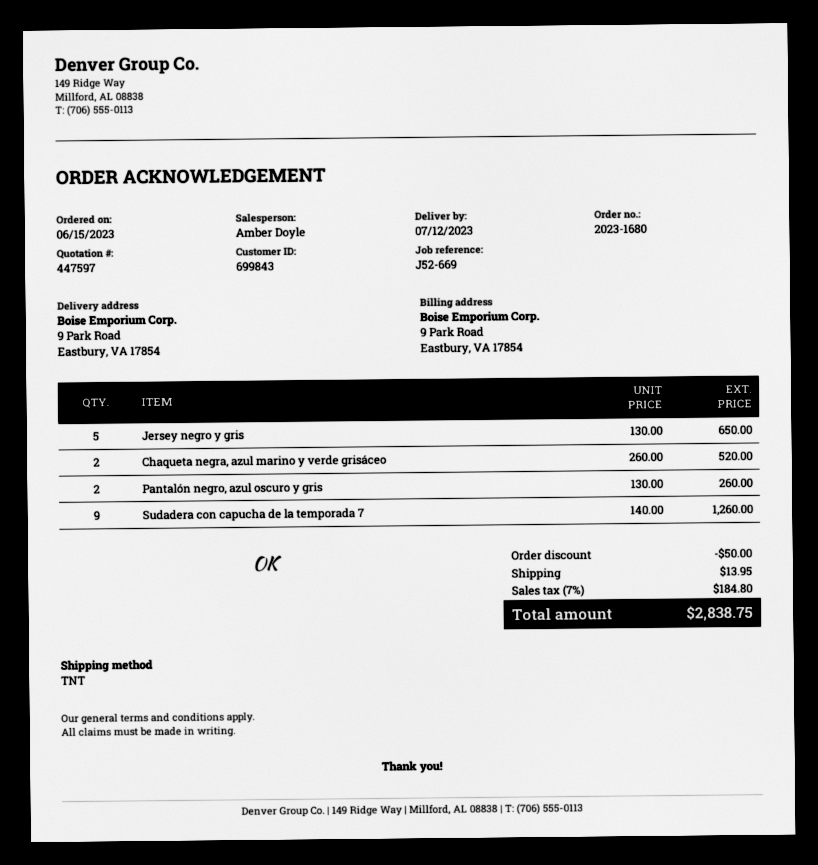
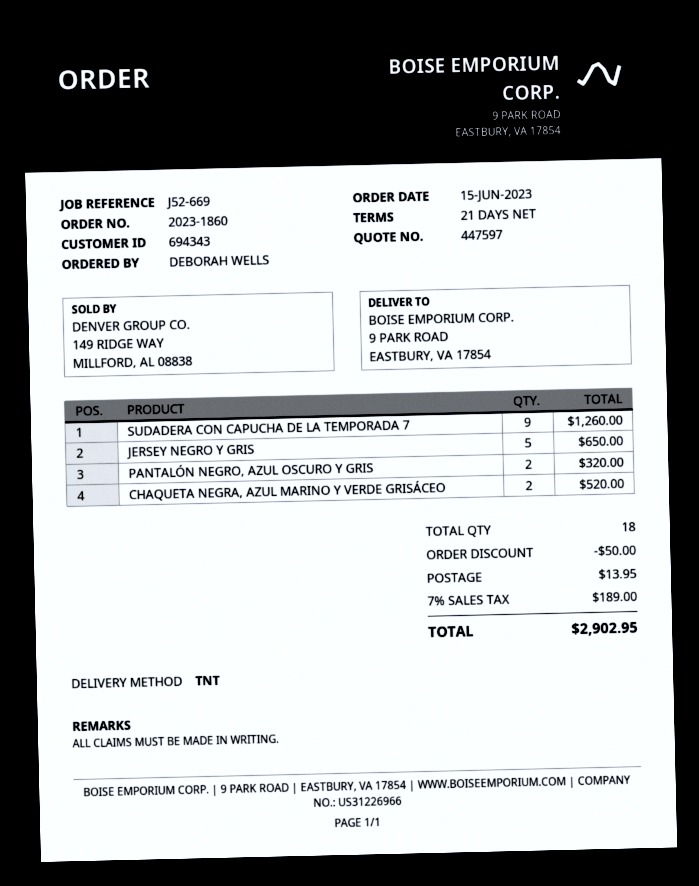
order number: 2023-1680 -> 2023-1860
customer number: 699843 -> 694343
Pantalón negro, azul oscuro y gris: 2 for 260.00 -> 2 for 320.00
tax: 7% = 184.80 -> 7% = 189.00
total: 2838.75 -> 2902.95

